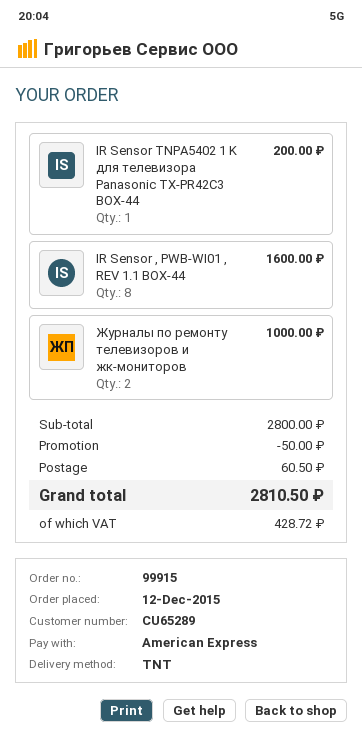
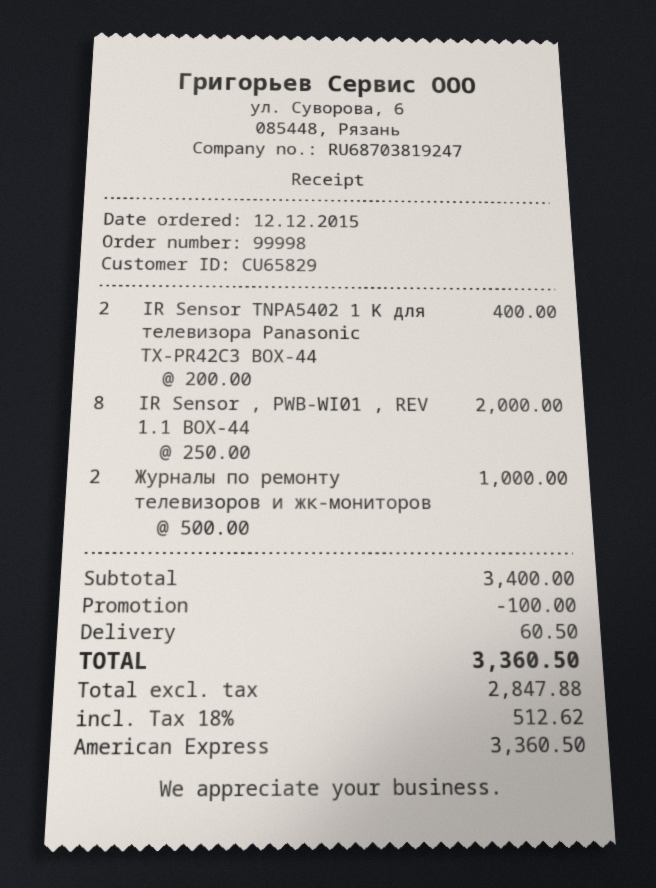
order number: 99915 -> 99998
customer number: CU65289 -> CU65829
IR Sensor TNPA5402 1 K для телевизора Panasonic TX-PR42C3 BOX-44: 1 for 200.00 -> 2 for 400.00
IR Sensor , PWB-WI01 , REV 1.1 BOX-44: 8 for 1600.00 -> 8 for 2000.00
subtotal: 2800.00 -> 3400.00
discount: 50.00 -> 100.00
tax: 428.72 -> 512.62
total: 2810.50 -> 3360.50

